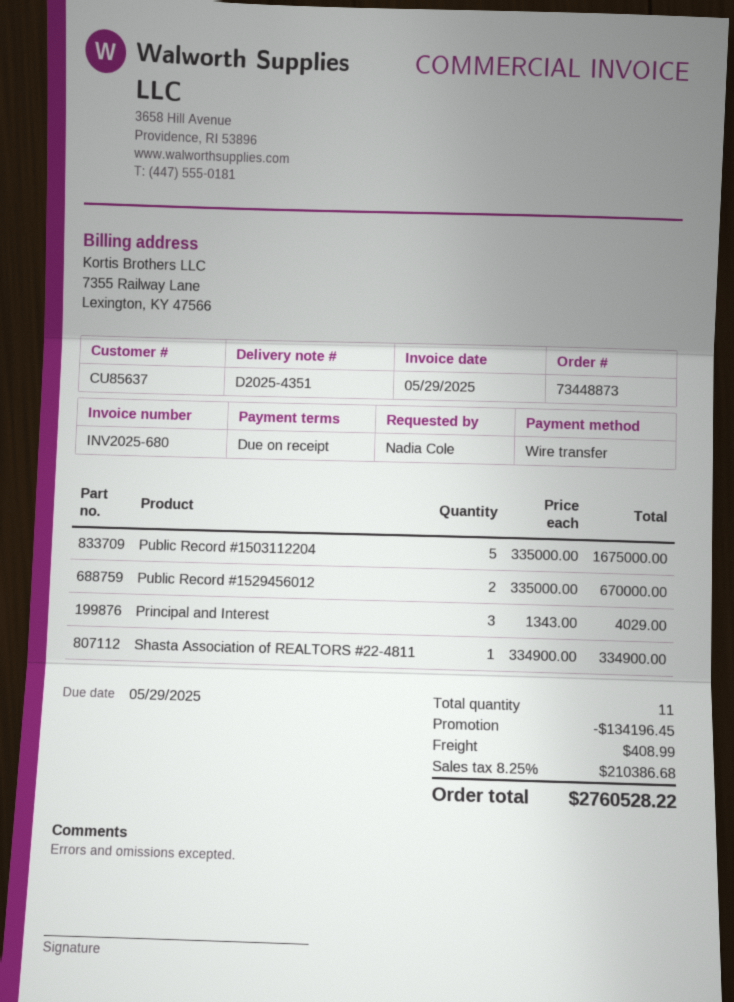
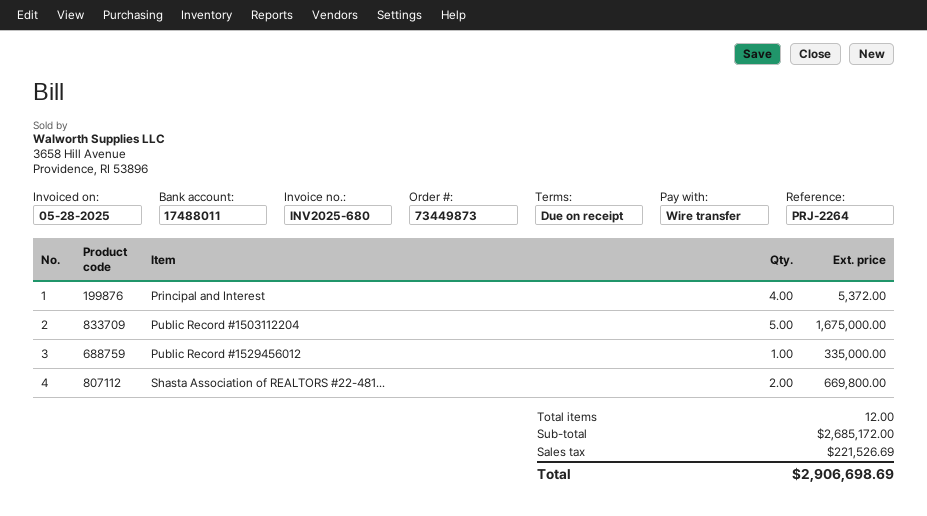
order number: 73448873 -> 73449873
invoice date: 2025-05-29 -> 2025-05-28
Public Record #1529456012: 2 for 670000.00 -> 1 for 335000.00
Principal and Interest: 3 for 4029.00 -> 4 for 5372.00
Shasta Association of REALTORS #22-4811: 1 for 334900.00 -> 2 for 669800.00
total quantity: 11 -> 12
discount: 134196.45 -> none
shipping: 408.99 -> none
tax: 210386.68 -> 221526.69
total: 2760528.22 -> 2906698.69

